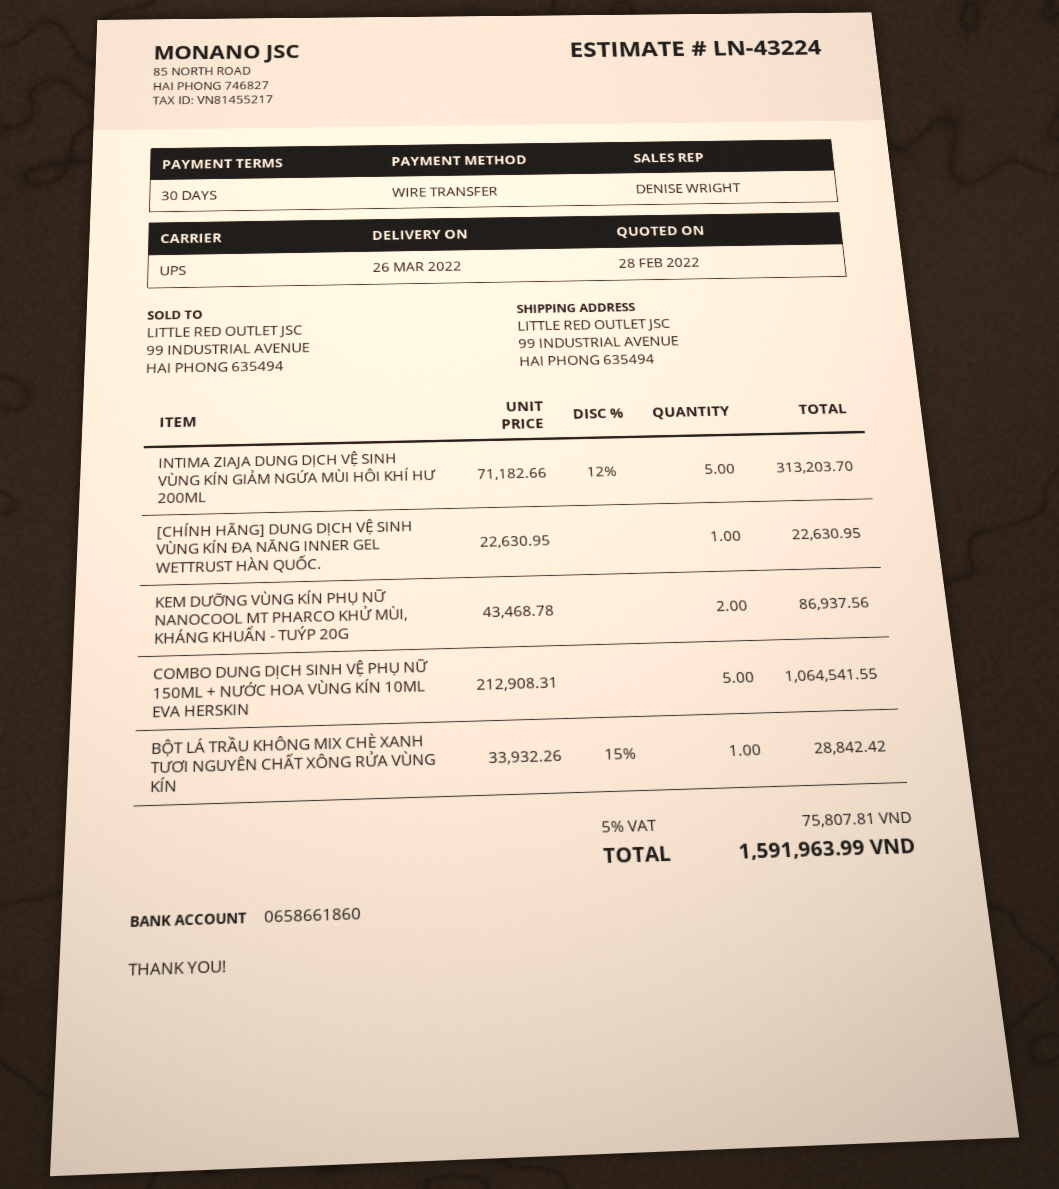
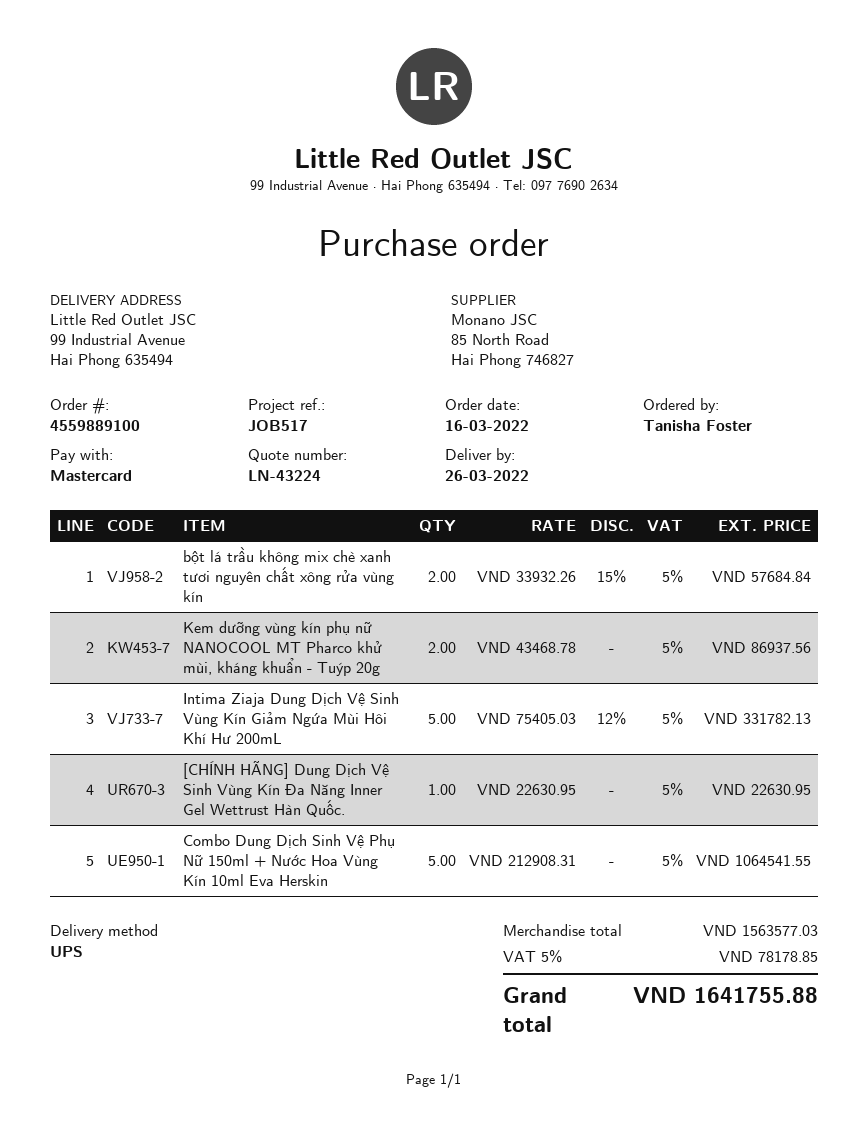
payment method: bank transfer -> Mastercard
INTIMA ZIAJA DUNG DỊCH VỆ SINH VÙNG KÍN GIẢM NGỨA MÙI HÔI KHÍ HƯ 200ML: 5 x 71182.66 - 12% = 313203.70 -> 5 x 75405.03 - 12% = 331782.13
BỘT LÁ TRẦU KHÔNG MIX CHÈ XANH TƯƠI NGUYÊN CHẤT XÔNG RỬA VÙNG KÍN: 1 x 33932.26 - 15% = 28842.42 -> 2 x 33932.26 - 15% = 57684.84
tax: 5% = 75807.81 -> 5% = 78178.85
total: 1591963.99 -> 1641755.88

